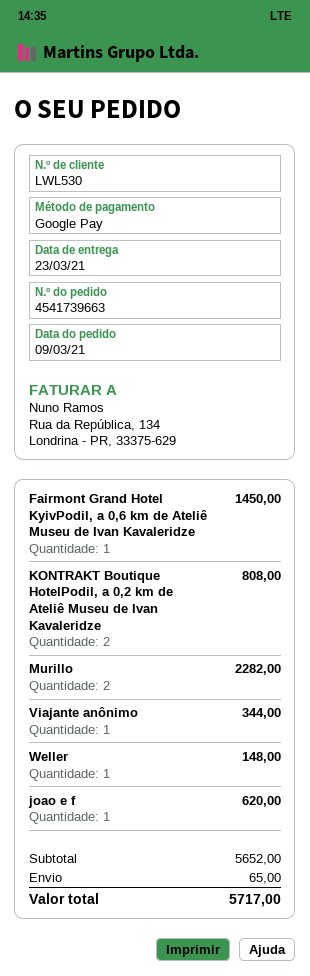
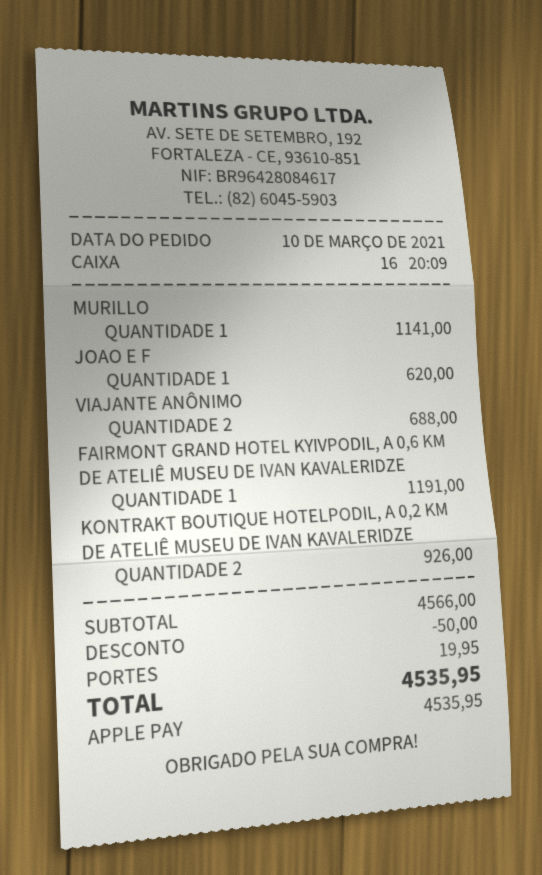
order date: 2021-03-09 -> 2021-03-10
payment method: Google Pay -> Apple Pay
Fairmont Grand Hotel KyivPodil, a 0,6 km de Ateliê Museu de Ivan Kavaleridze: 1 for 1450.00 -> 1 for 1191.00
KONTRAKT Boutique HotelPodil, a 0,2 km de Ateliê Museu de Ivan Kavaleridze: 2 for 808.00 -> 2 for 926.00
Murillo: 2 for 2282.00 -> 1 for 1141.00
Viajante anônimo: 1 for 344.00 -> 2 for 688.00
Weller: 1 for 148.00 -> none
subtotal: 5652.00 -> 4566.00
discount: none -> 50.00
shipping: 65.00 -> 19.95
total: 5717.00 -> 4535.95

